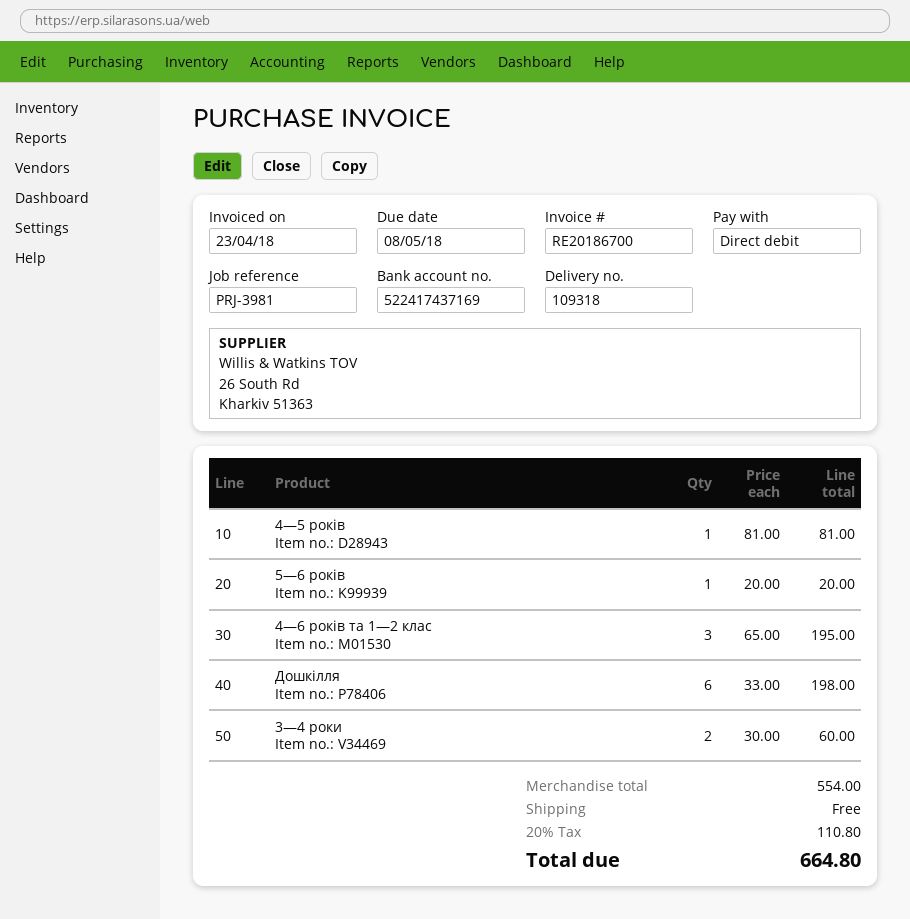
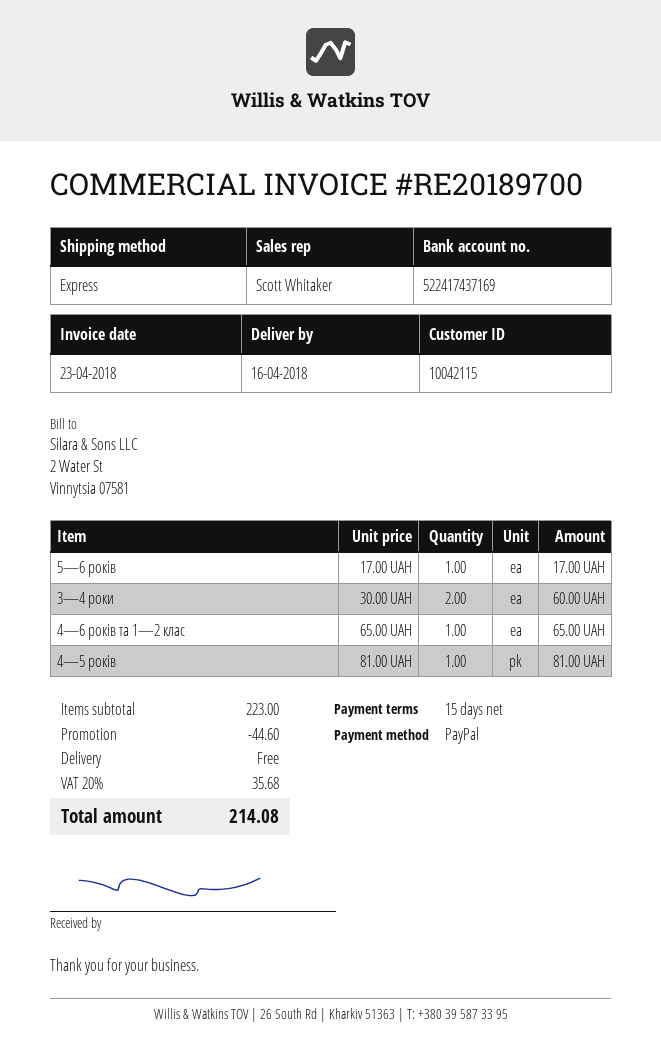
invoice number: RE20186700 -> RE20189700
payment method: direct debit -> PayPal
5—6 років: 1 x 20.00 = 20.00 -> 1 x 17.00 = 17.00
4—6 років та 1—2 клас: 3 x 65.00 = 195.00 -> 1 x 65.00 = 65.00
Дошкілля: 6 x 33.00 = 198.00 -> none
subtotal: 554.00 -> 223.00
discount: none -> 44.60
tax: 20% = 110.80 -> 20% = 35.68
total: 664.80 -> 214.08

